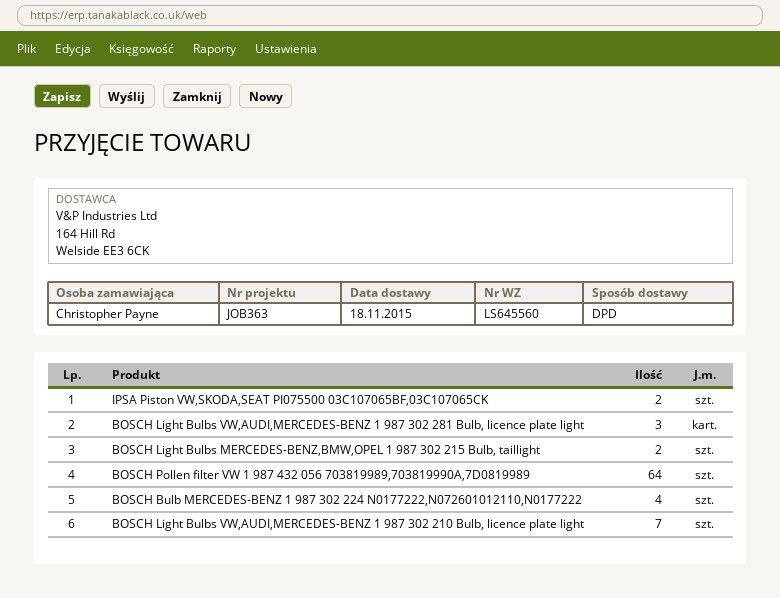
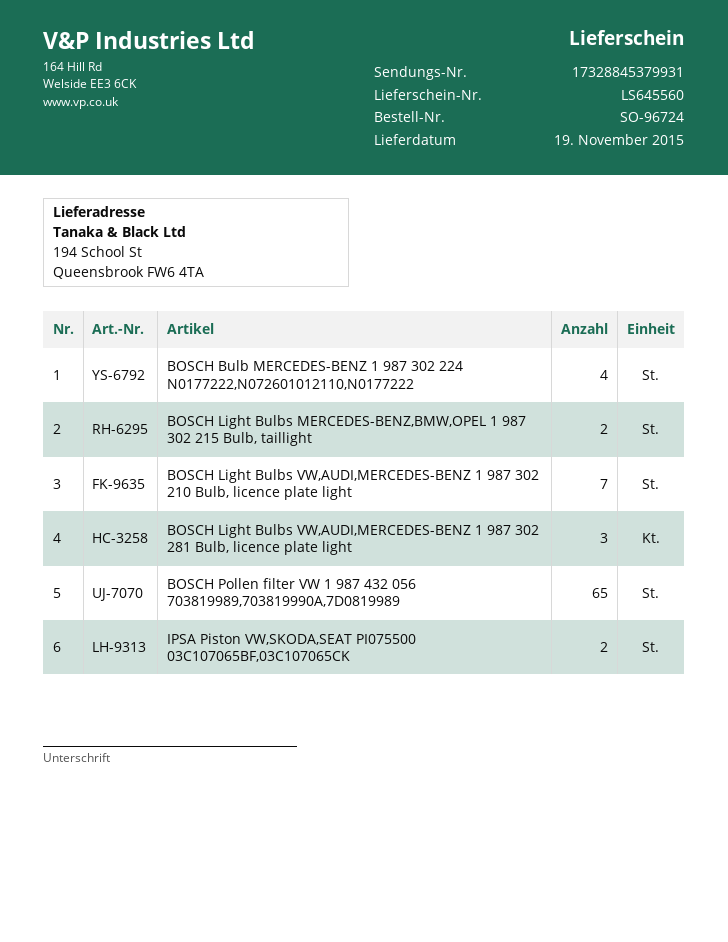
delivery date: 2015-11-18 -> 2015-11-19
BOSCH Pollen filter VW 1 987 432 056 703819989,703819990A,7D0819989: 64 -> 65

